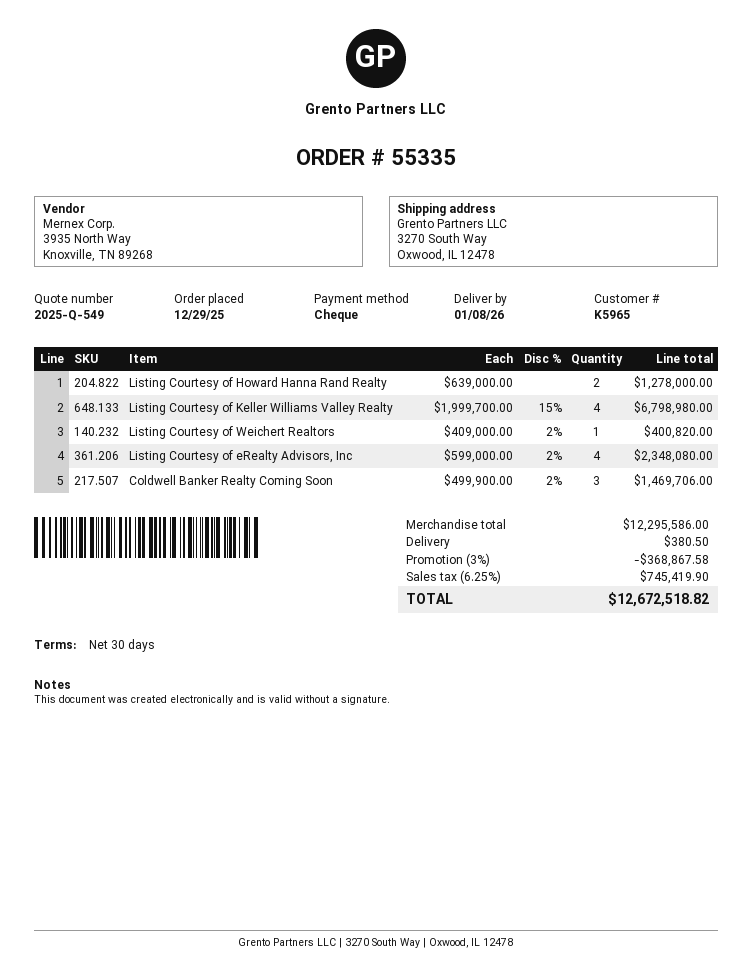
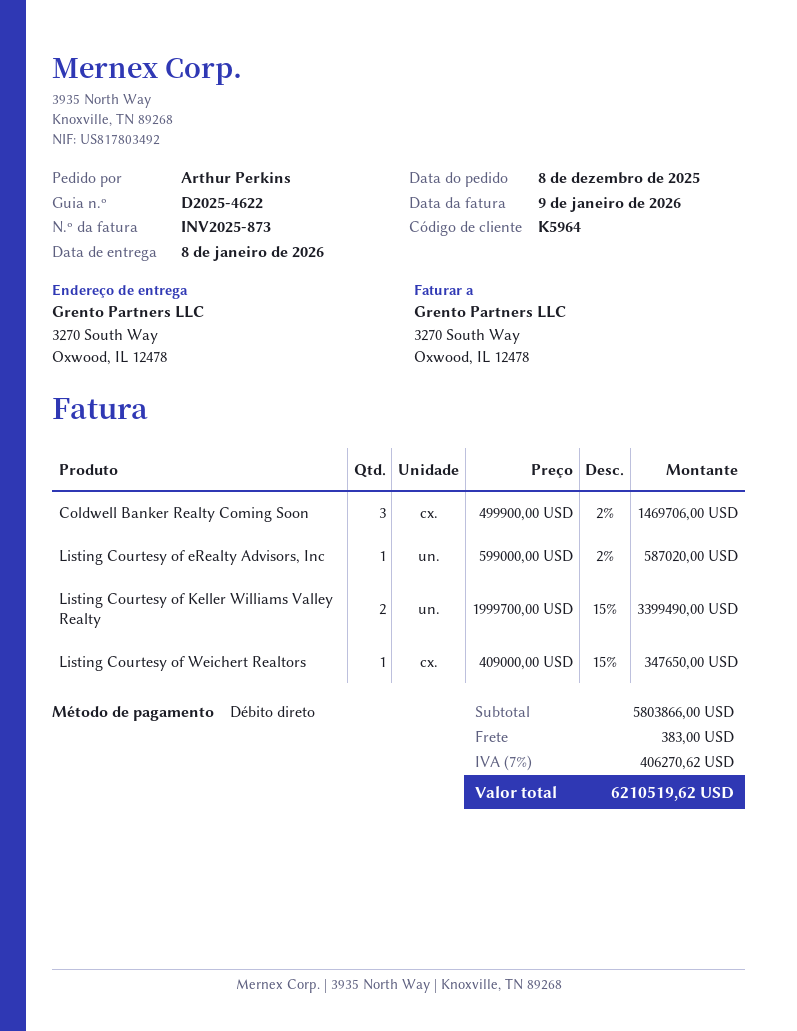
order date: 2025-12-29 -> 2025-12-08
customer number: K5965 -> K5964
payment method: cheque -> direct debit
Listing Courtesy of Howard Hanna Rand Realty: 2 x 639000.00 = 1278000.00 -> none
Listing Courtesy of Keller Williams Valley Realty: 4 x 1999700.00 - 15% = 6798980.00 -> 2 x 1999700.00 - 15% = 3399490.00
Listing Courtesy of Weichert Realtors: 1 x 409000.00 - 2% = 400820.00 -> 1 x 409000.00 - 15% = 347650.00
Listing Courtesy of eRealty Advisors, Inc: 4 x 599000.00 - 2% = 2348080.00 -> 1 x 599000.00 - 2% = 587020.00
subtotal: 12295586.00 -> 5803866.00
discount: 3% = 368867.58 -> none
shipping: 380.50 -> 383.00
tax: 6.25% = 745419.90 -> 7% = 406270.62
total: 12672518.82 -> 6210519.62

